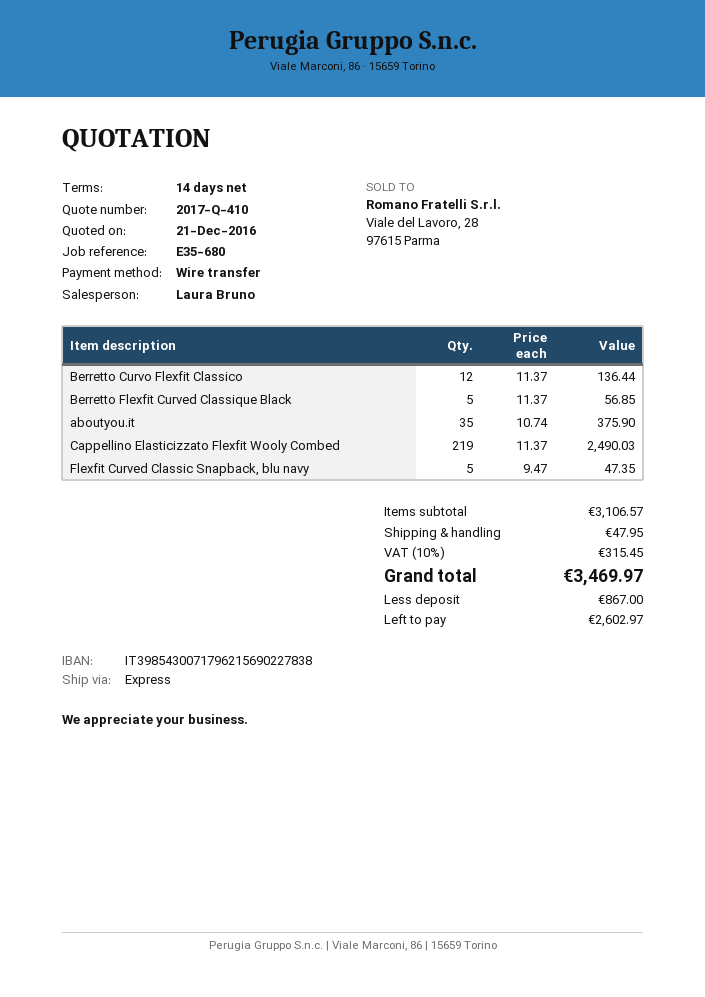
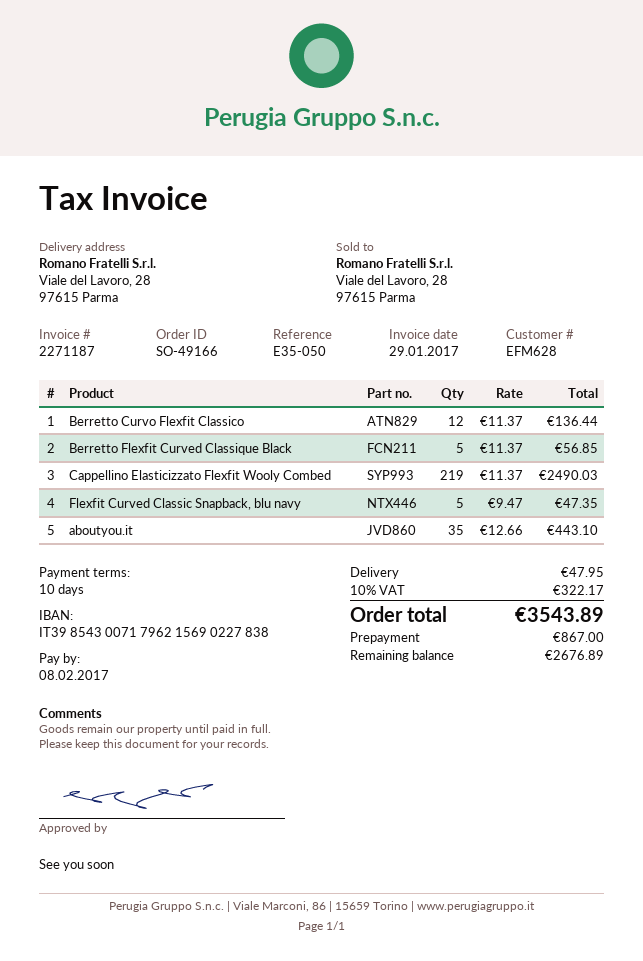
payment terms: 14 days -> 10 days
reference: E35-680 -> E35-050
aboutyou.it: 35 x 10.74 = 375.90 -> 35 x 12.66 = 443.10
tax: 10% = 315.45 -> 10% = 322.17
total: 3469.97 -> 3543.89
balance: 2602.97 -> 2676.89

